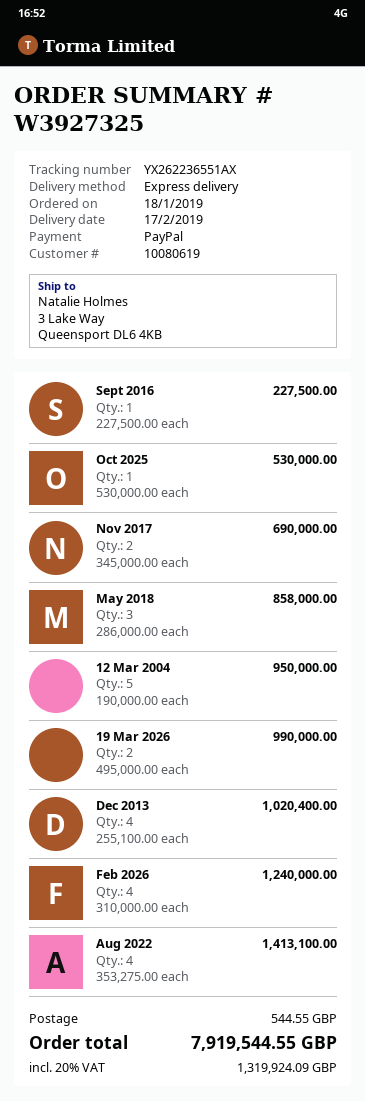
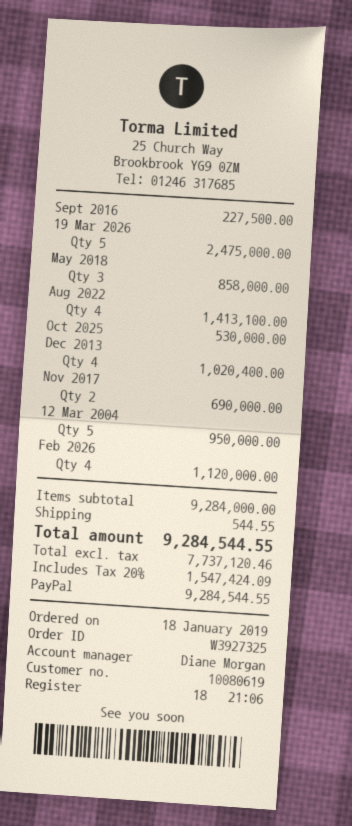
19 Mar 2026: 2 for 990000.00 -> 5 for 2475000.00
Feb 2026: 4 for 1240000.00 -> 4 for 1120000.00
tax: 20% = 1319924.09 -> 20% = 1547424.09
total: 7919544.55 -> 9284544.55

